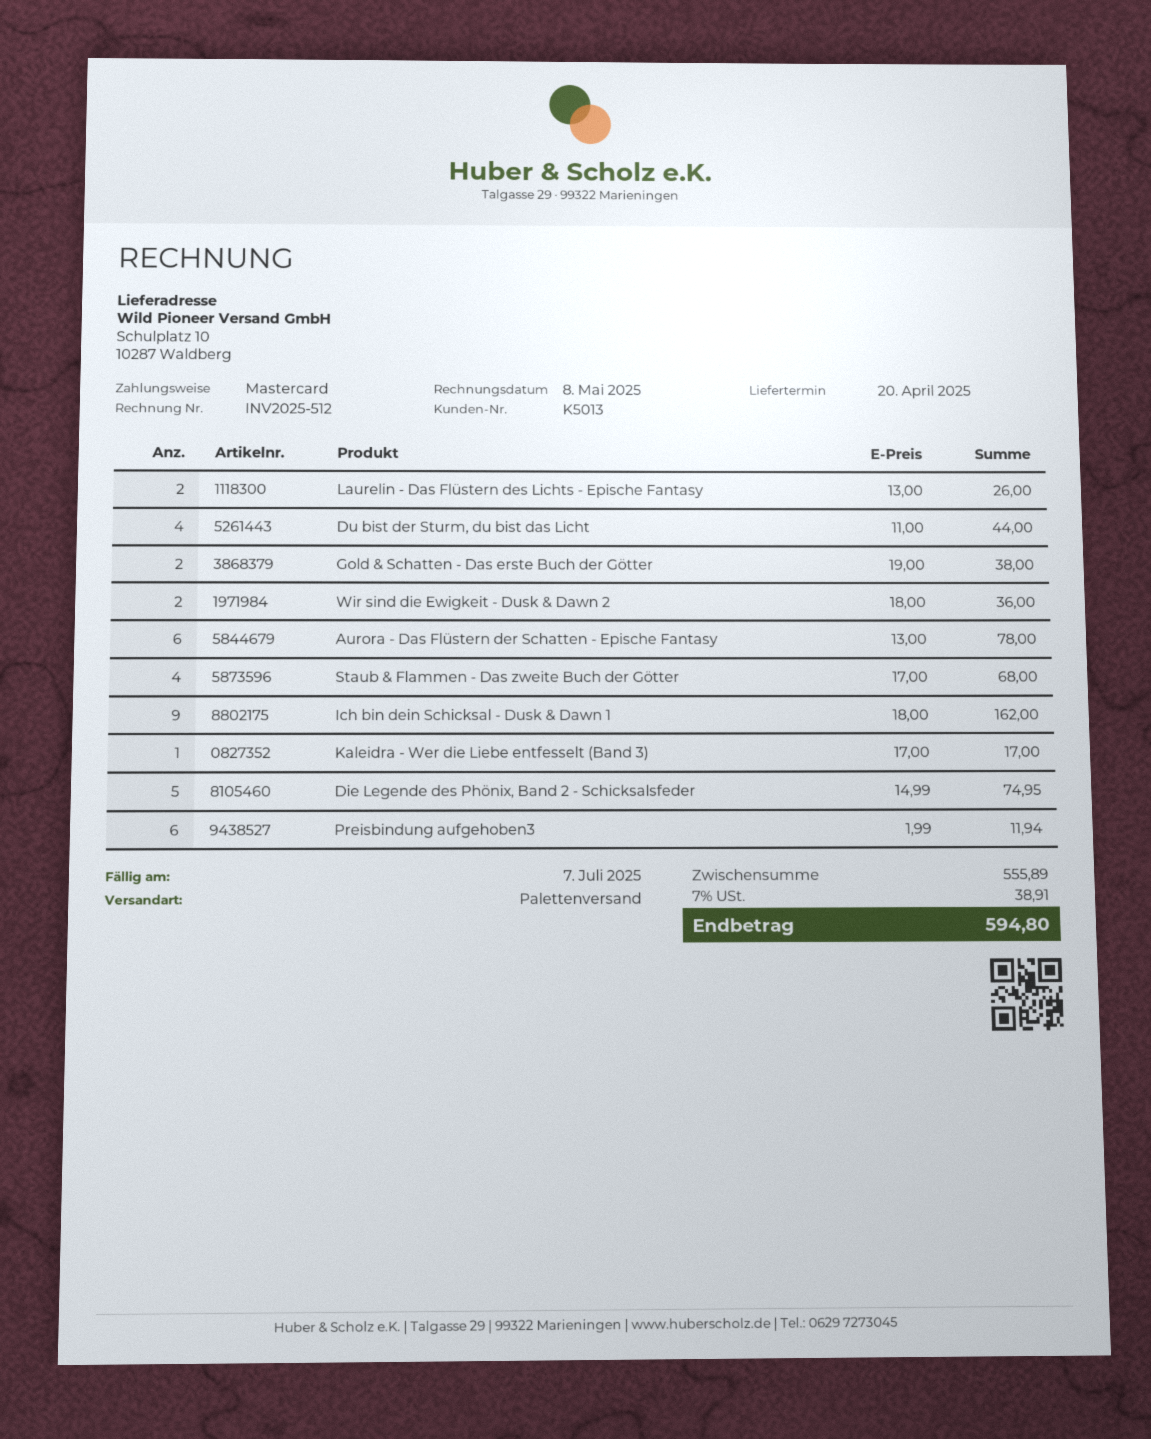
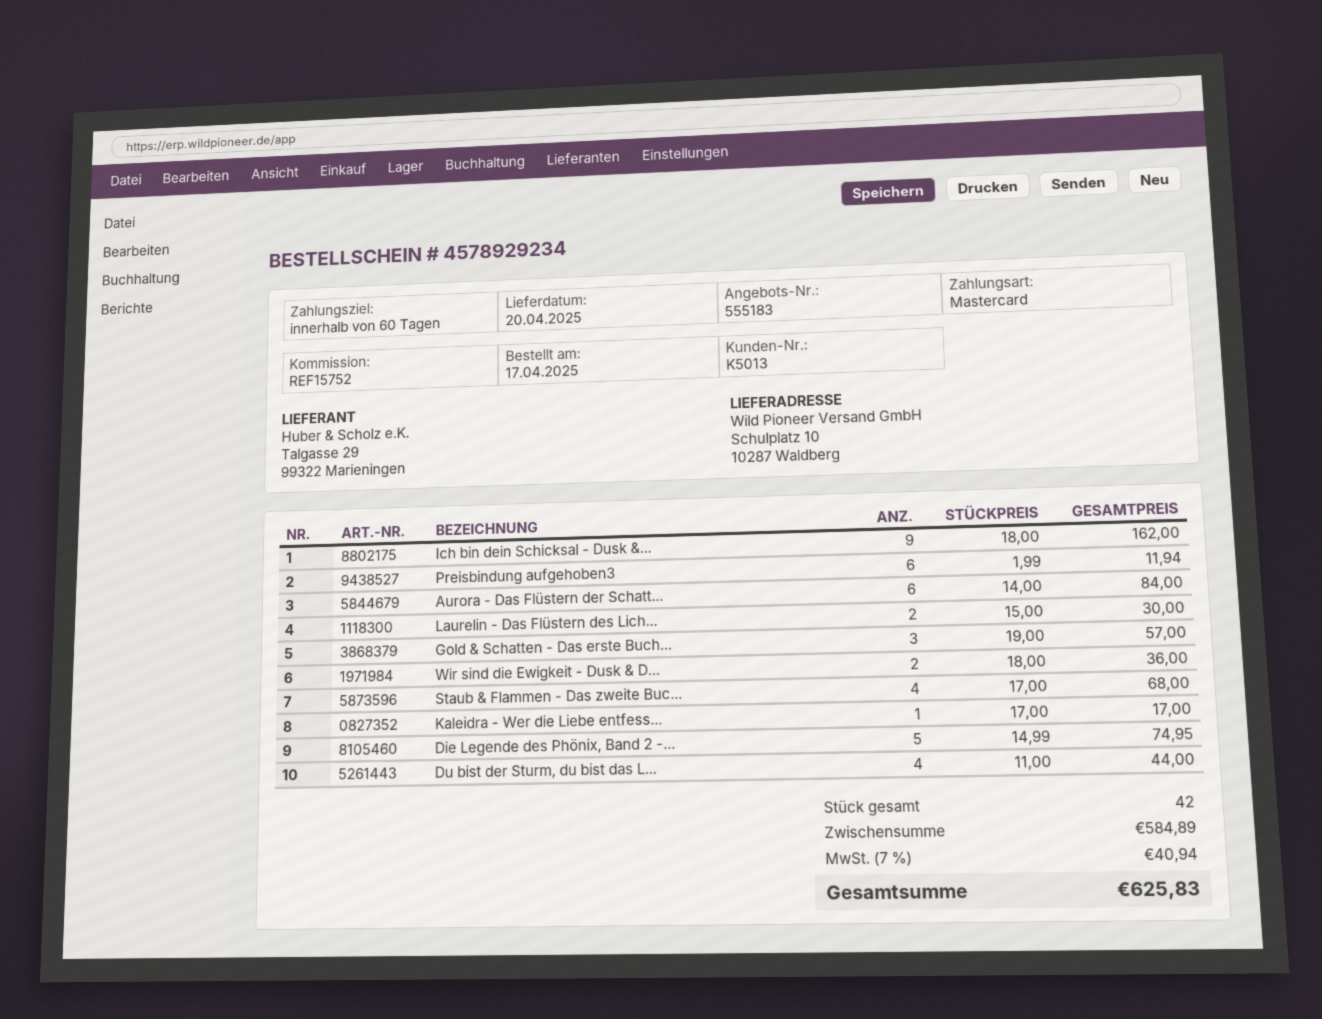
Laurelin - Das Flüstern des Lichts - Epische Fantasy: 2 x 13.00 = 26.00 -> 2 x 15.00 = 30.00
Gold & Schatten - Das erste Buch der Götter: 2 x 19.00 = 38.00 -> 3 x 19.00 = 57.00
Aurora - Das Flüstern der Schatten - Epische Fantasy: 6 x 13.00 = 78.00 -> 6 x 14.00 = 84.00
subtotal: 555.89 -> 584.89
tax: 7% = 38.91 -> 7% = 40.94
total: 594.80 -> 625.83

